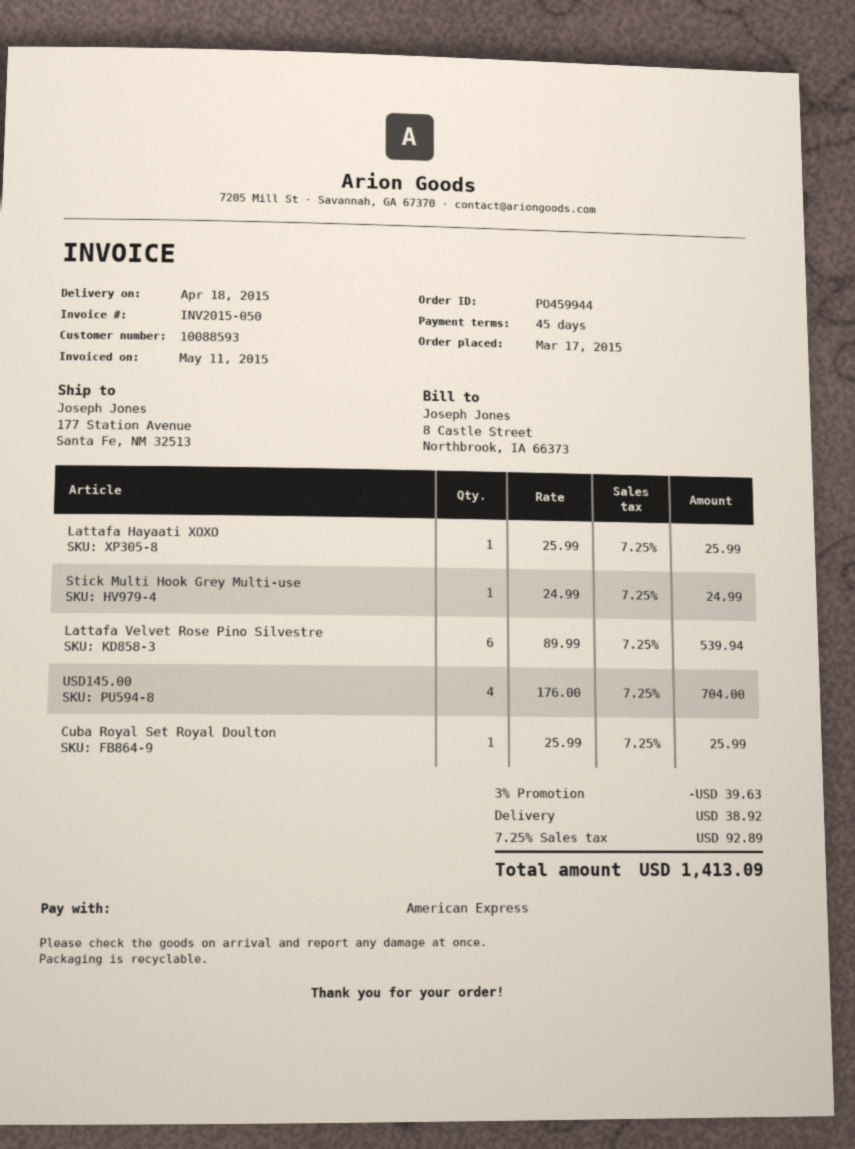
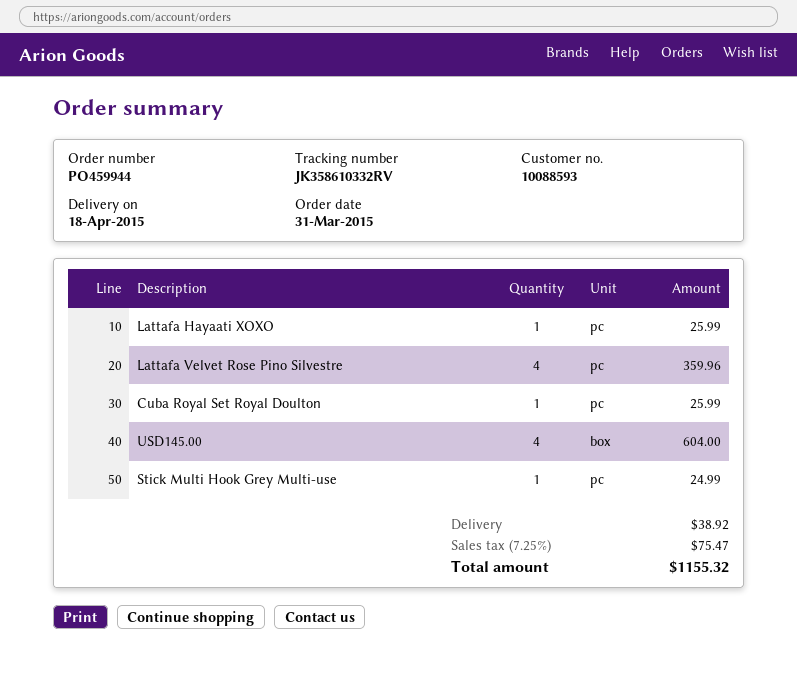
order date: 2015-03-17 -> 2015-03-31
Lattafa Velvet Rose Pino Silvestre: 6 for 539.94 -> 4 for 359.96
USD145.00: 4 for 704.00 -> 4 for 604.00
discount: 3% = 39.63 -> none
tax: 7.25% = 92.89 -> 7.25% = 75.47
total: 1413.09 -> 1155.32

